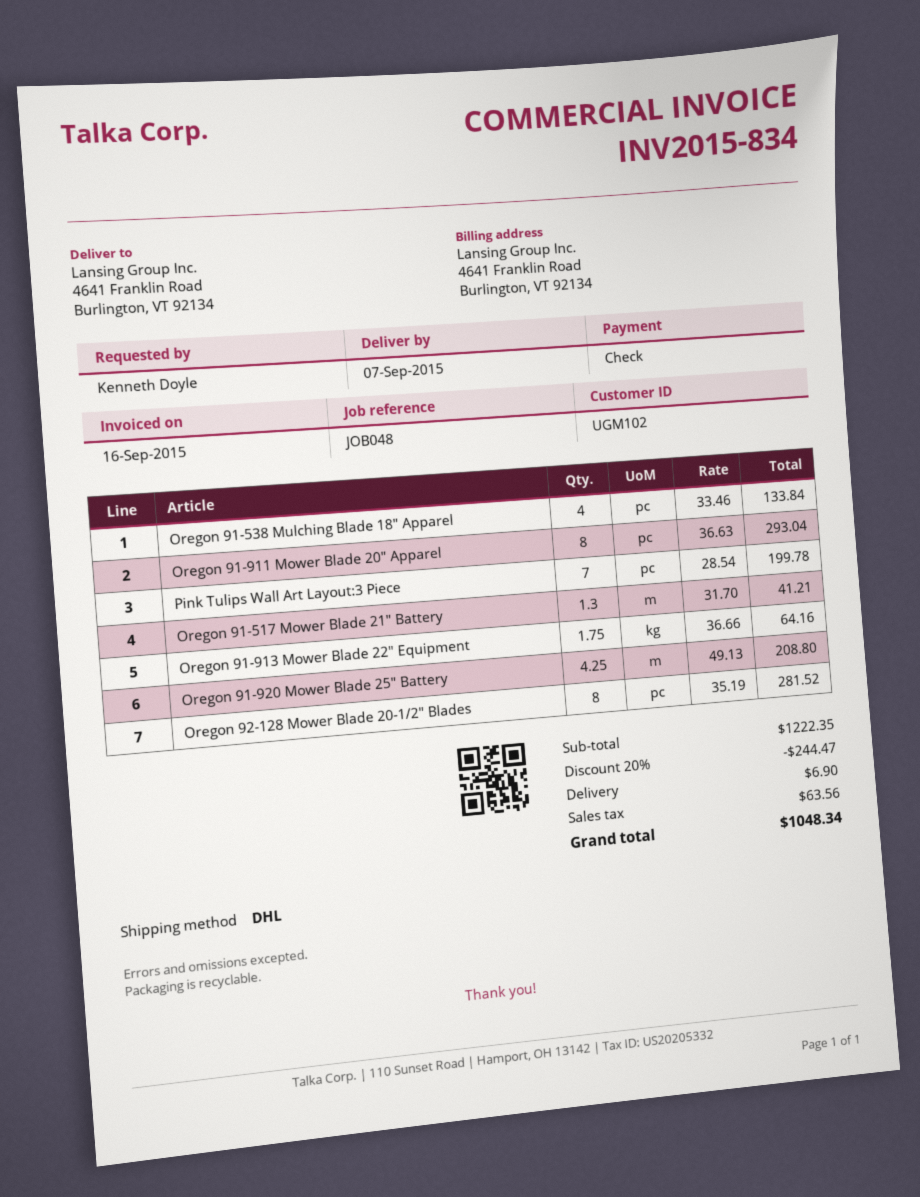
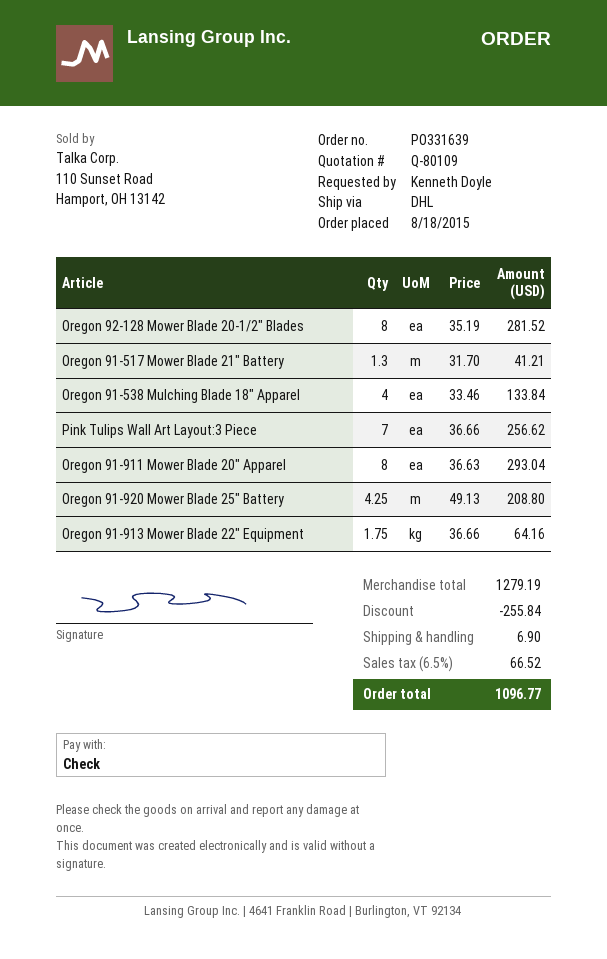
Pink Tulips Wall Art Layout:3 Piece: 7 x 28.54 = 199.78 -> 7 x 36.66 = 256.62
subtotal: 1222.35 -> 1279.19
discount: 244.47 -> 255.84
tax: 63.56 -> 66.52
total: 1048.34 -> 1096.77

